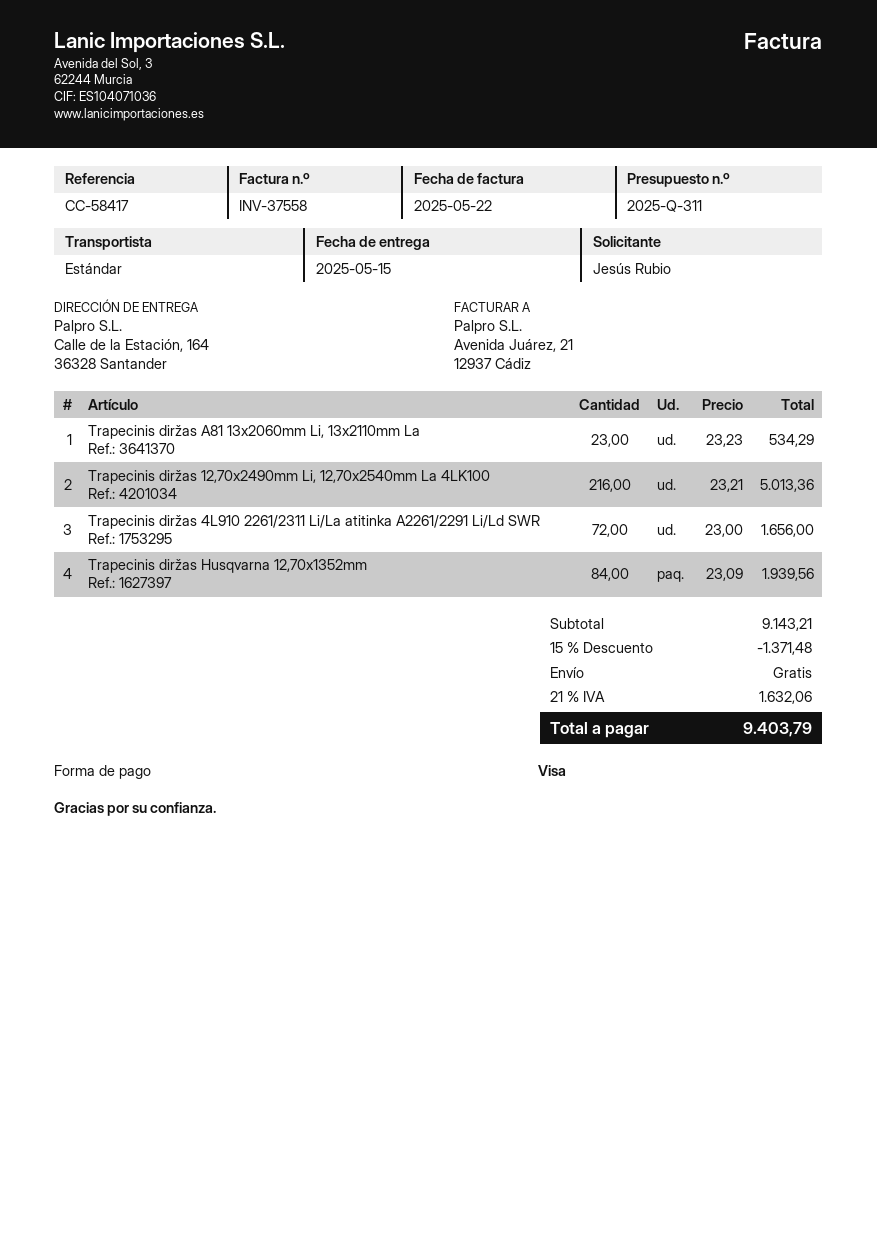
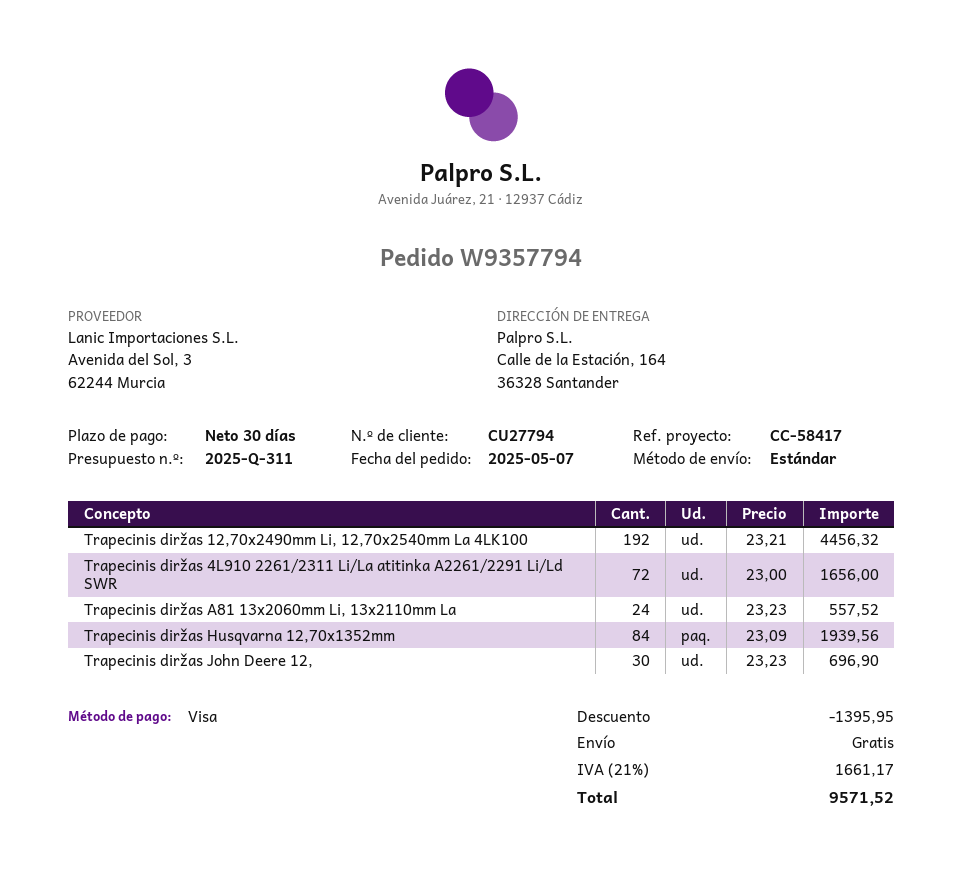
Trapecinis diržas A81 13x2060mm Li, 13x2110mm La: 23 x 23.23 = 534.29 -> 24 x 23.23 = 557.52
Trapecinis diržas 12,70x2490mm Li, 12,70x2540mm La 4LK100: 216 x 23.21 = 5013.36 -> 192 x 23.21 = 4456.32
Trapecinis diržas John Deere 12,: none -> 30 x 23.23 = 696.90
discount: 1371.48 -> 1395.95
tax: 21% = 1632.06 -> 21% = 1661.17
total: 9403.79 -> 9571.52

